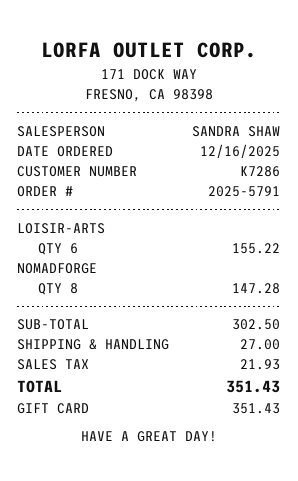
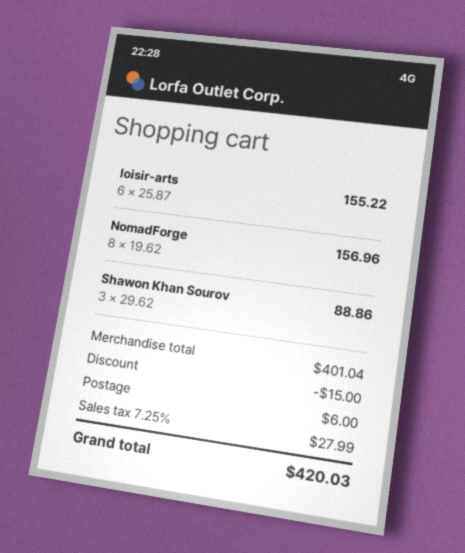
NOMADFORGE: 8 for 147.28 -> 8 for 156.96
Shawon Khan Sourov: none -> 3 for 88.86
subtotal: 302.50 -> 401.04
discount: none -> 15.00
shipping: 27.00 -> 6.00
tax: 21.93 -> 27.99
total: 351.43 -> 420.03

